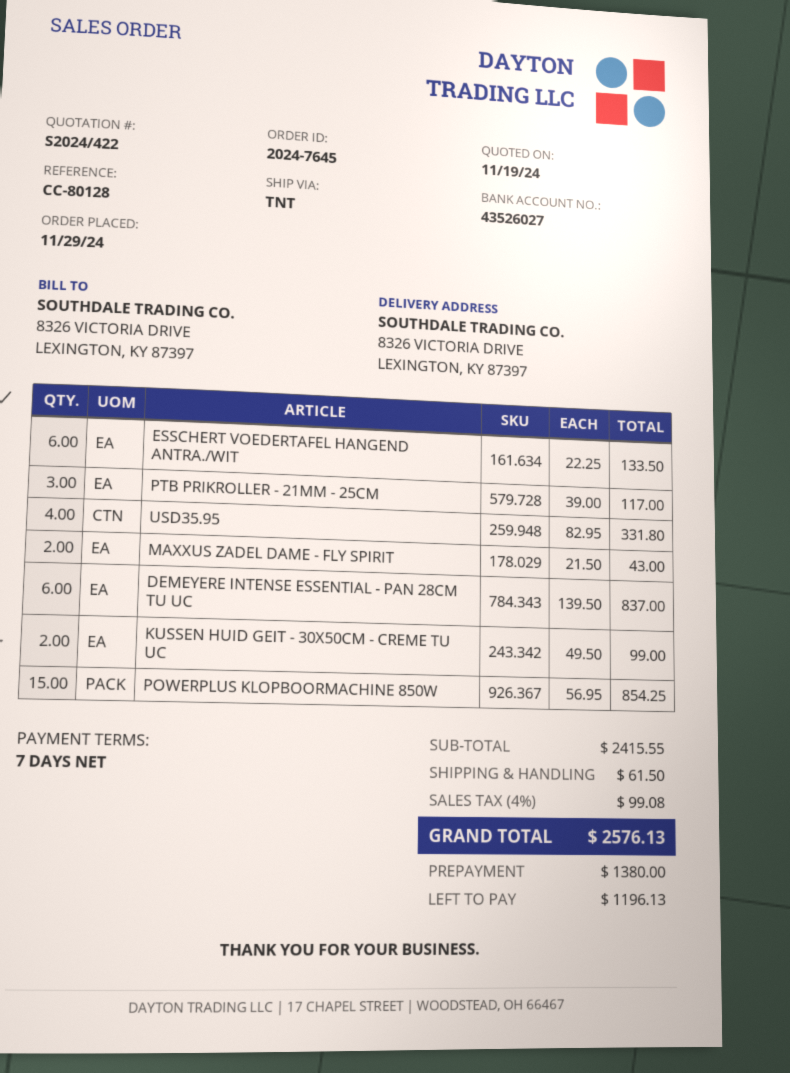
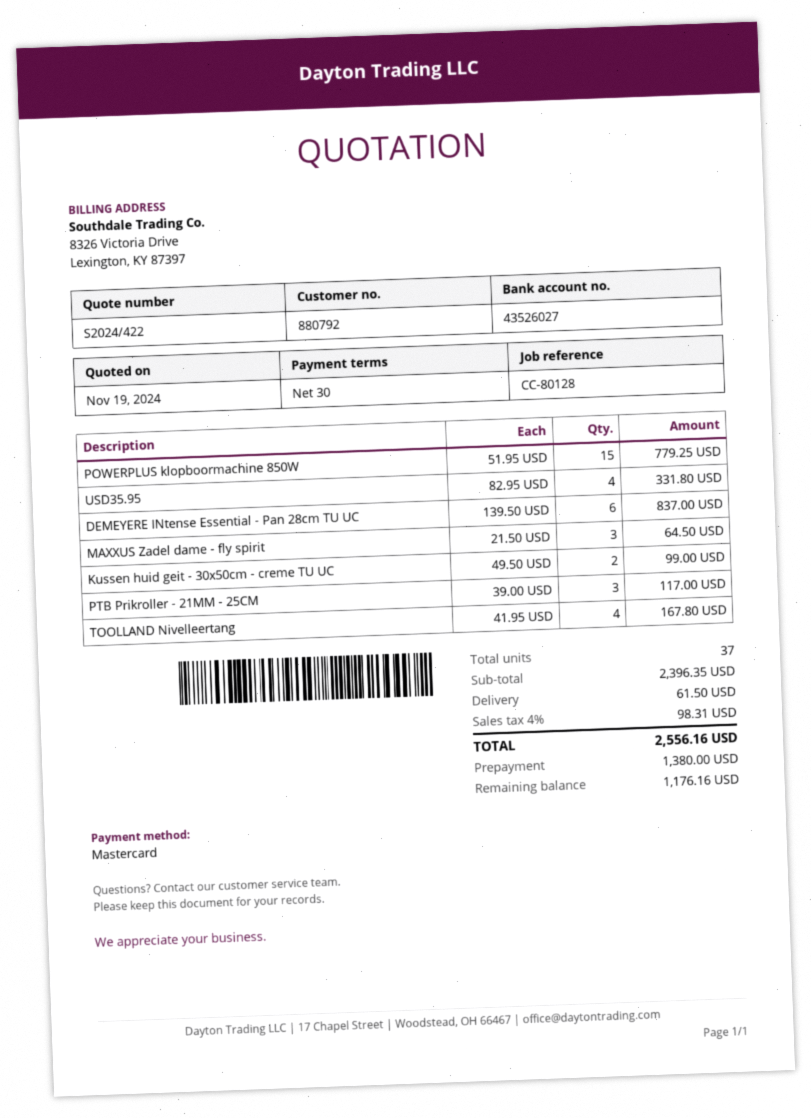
payment terms: 7 days -> 30 days
ESSCHERT VOEDERTAFEL HANGEND ANTRA./WIT: 6 x 22.25 = 133.50 -> none
MAXXUS ZADEL DAME - FLY SPIRIT: 2 x 21.50 = 43.00 -> 3 x 21.50 = 64.50
POWERPLUS KLOPBOORMACHINE 850W: 15 x 56.95 = 854.25 -> 15 x 51.95 = 779.25
TOOLLAND Nivelleertang: none -> 4 x 41.95 = 167.80
subtotal: 2415.55 -> 2396.35
tax: 4% = 99.08 -> 4% = 98.31
total: 2576.13 -> 2556.16
balance: 1196.13 -> 1176.16

